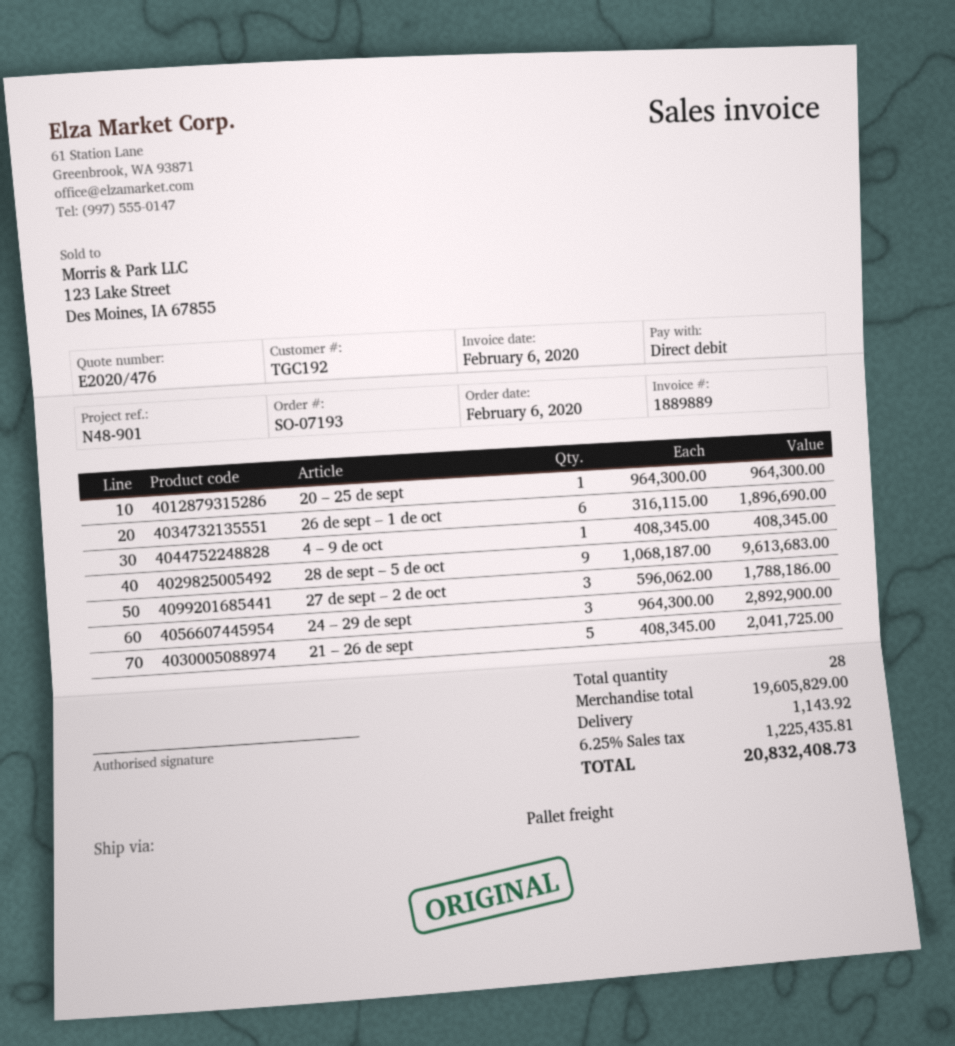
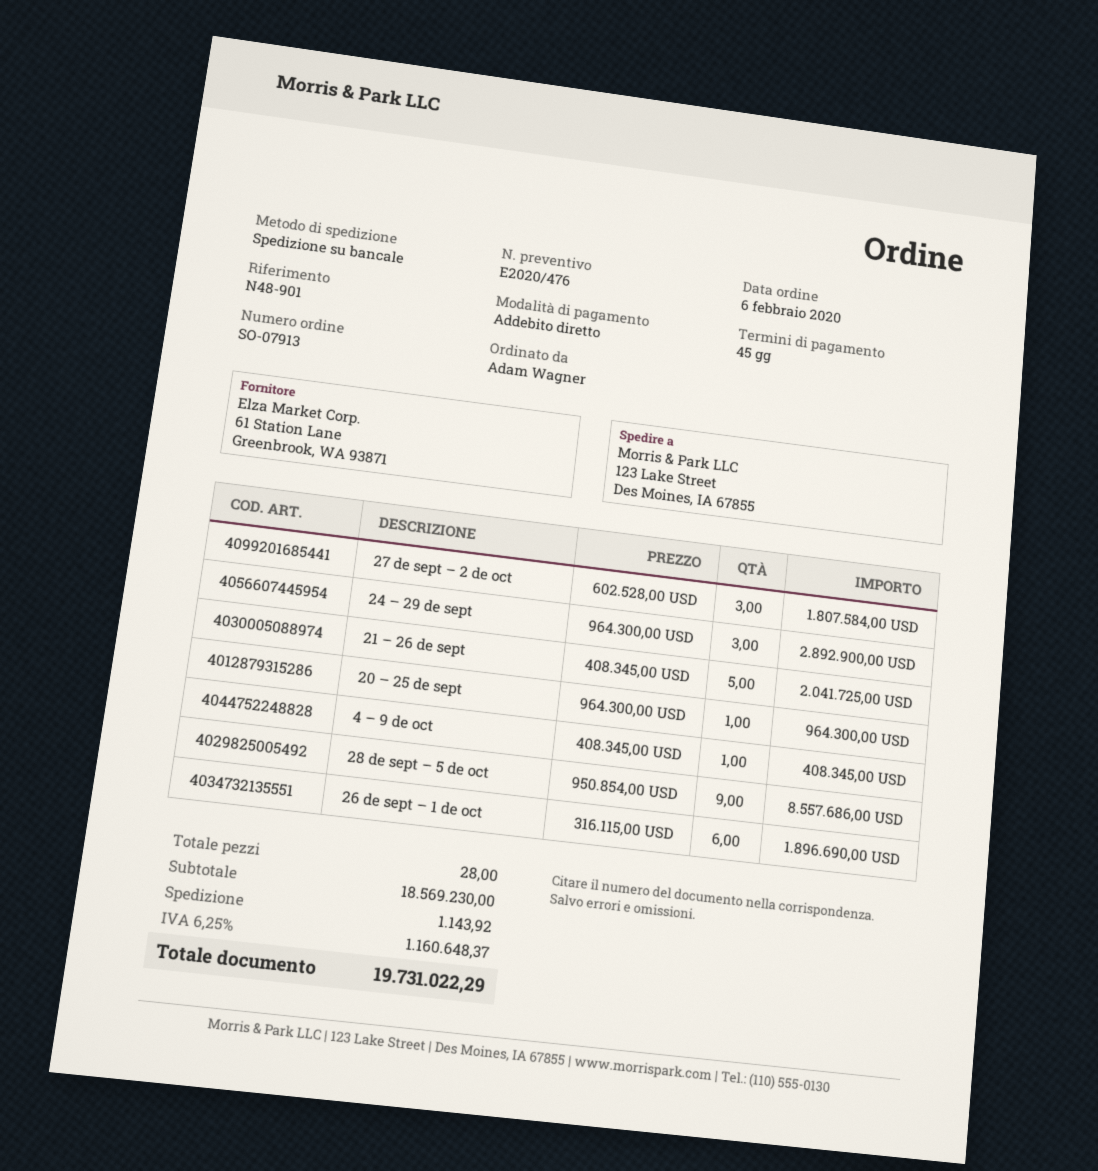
order number: SO-07193 -> SO-07913
28 de sept – 5 de oct: 9 x 1068187.00 = 9613683.00 -> 9 x 950854.00 = 8557686.00
27 de sept – 2 de oct: 3 x 596062.00 = 1788186.00 -> 3 x 602528.00 = 1807584.00
subtotal: 19605829.00 -> 18569230.00
tax: 6.25% = 1225435.81 -> 6.25% = 1160648.37
total: 20832408.73 -> 19731022.29

